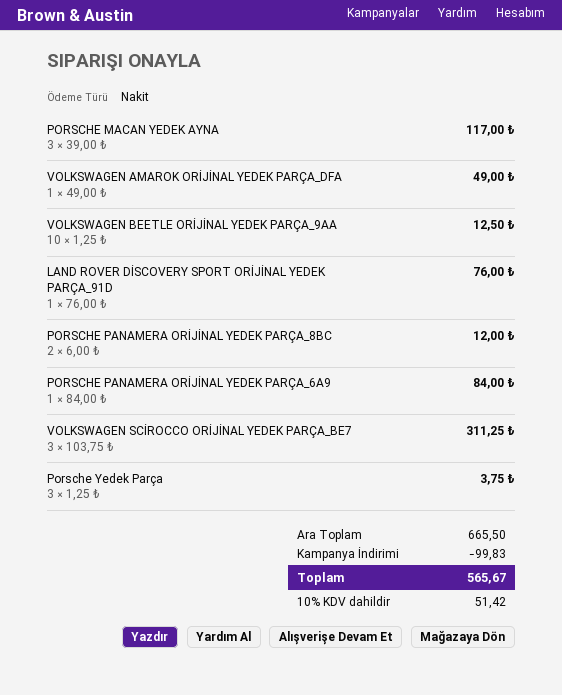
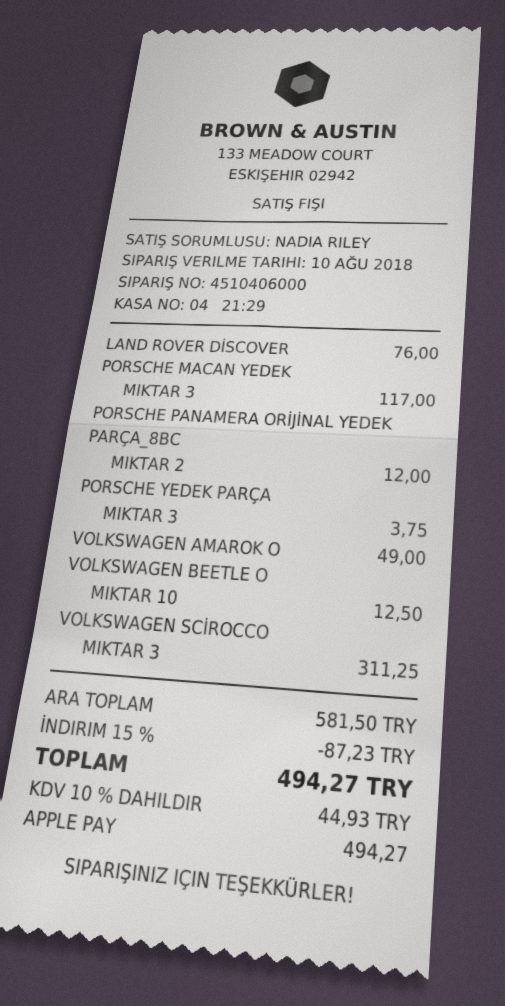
payment method: cash -> Apple Pay
PORSCHE PANAMERA ORİJİNAL YEDEK PARÇA_6A9: 1 for 84.00 -> none
subtotal: 665.50 -> 581.50
discount: 99.83 -> 87.23
tax: 10% = 51.42 -> 10% = 44.93
total: 565.67 -> 494.27

